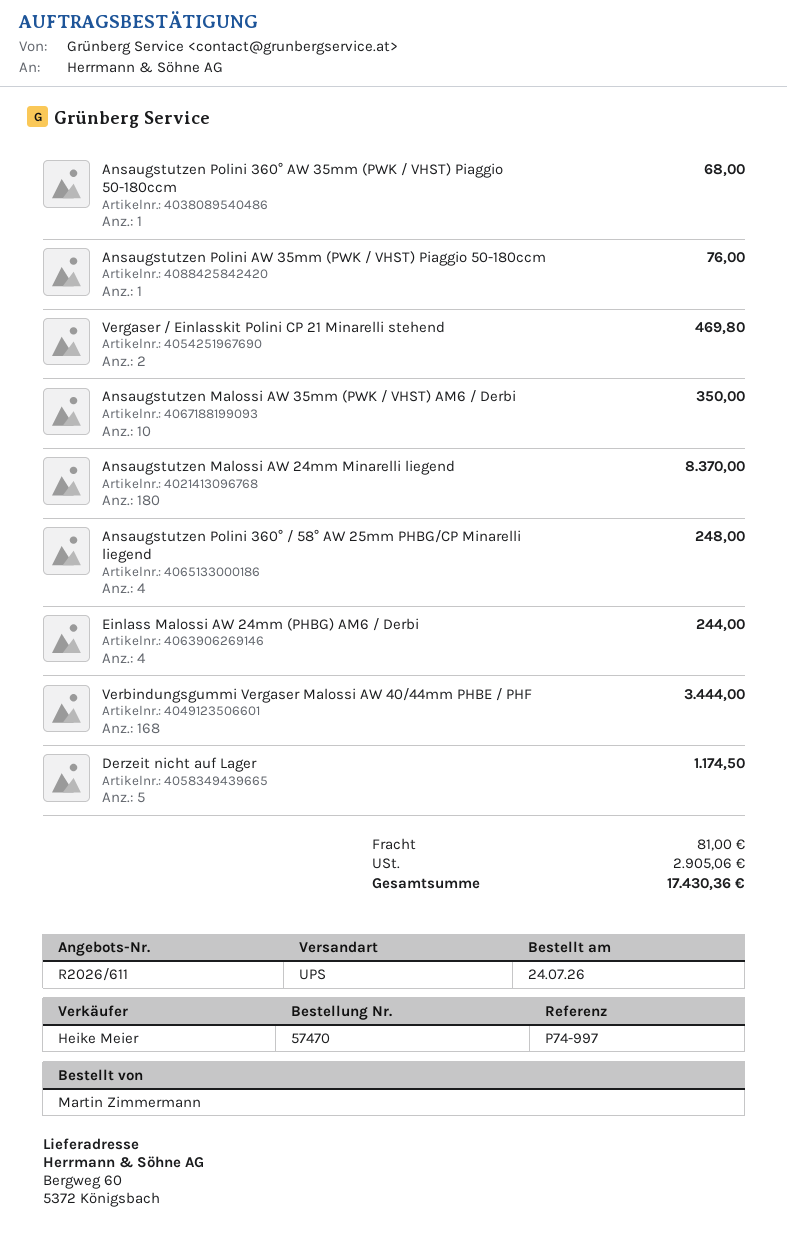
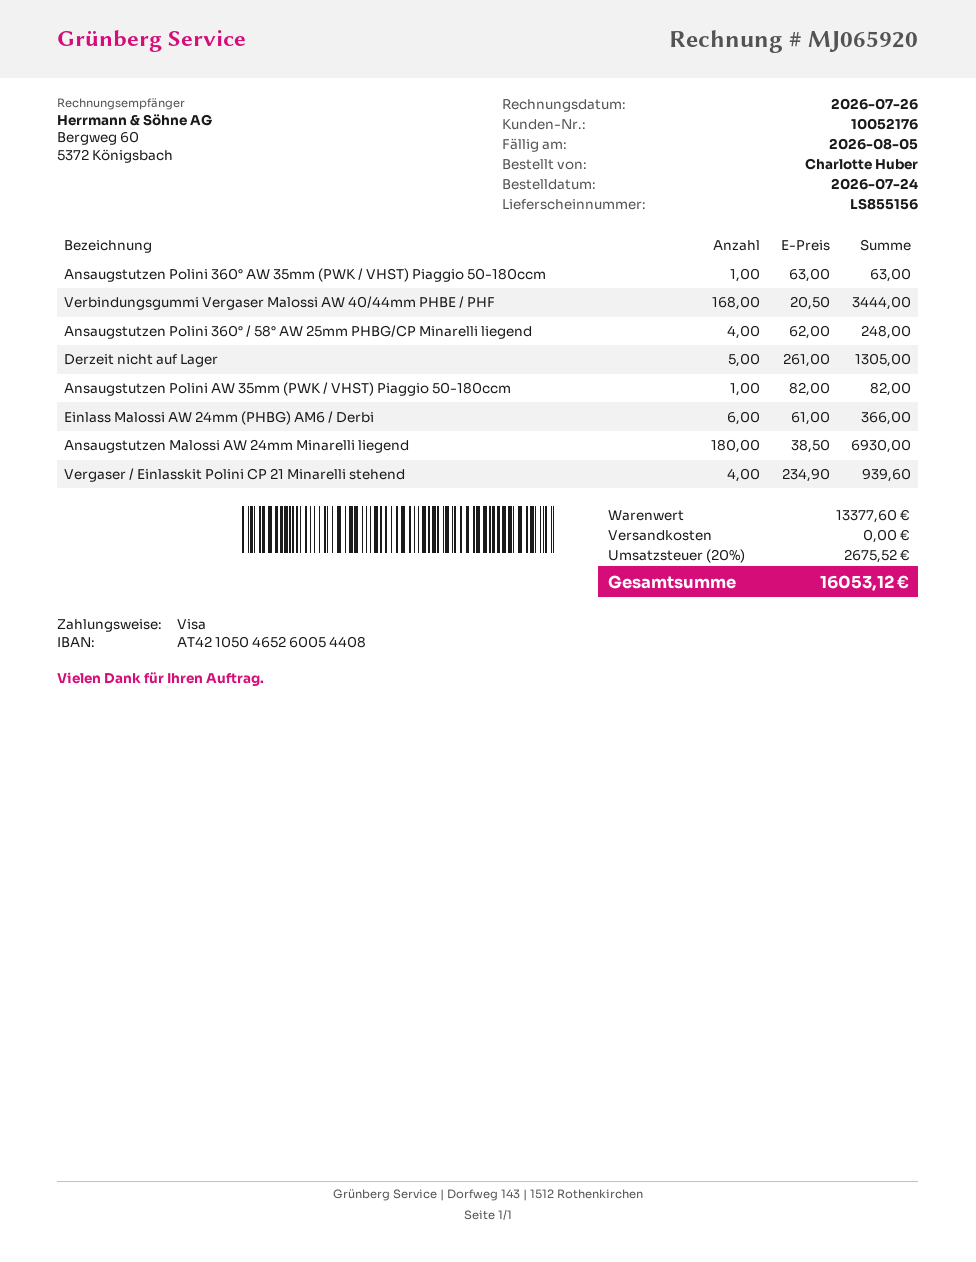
ordered by: Martin Zimmermann -> Charlotte Huber
Ansaugstutzen Polini 360° AW 35mm (PWK / VHST) Piaggio 50-180ccm: 1 for 68.00 -> 1 for 63.00
Ansaugstutzen Polini AW 35mm (PWK / VHST) Piaggio 50-180ccm: 1 for 76.00 -> 1 for 82.00
Vergaser / Einlasskit Polini CP 21 Minarelli stehend: 2 for 469.80 -> 4 for 939.60
Ansaugstutzen Malossi AW 35mm (PWK / VHST) AM6 / Derbi: 10 for 350.00 -> none
Ansaugstutzen Malossi AW 24mm Minarelli liegend: 180 for 8370.00 -> 180 for 6930.00
Einlass Malossi AW 24mm (PHBG) AM6 / Derbi: 4 for 244.00 -> 6 for 366.00
Derzeit nicht auf Lager: 5 for 1174.50 -> 5 for 1305.00
shipping: 81.00 -> 0.00
tax: 2905.06 -> 2675.52
total: 17430.36 -> 16053.12

